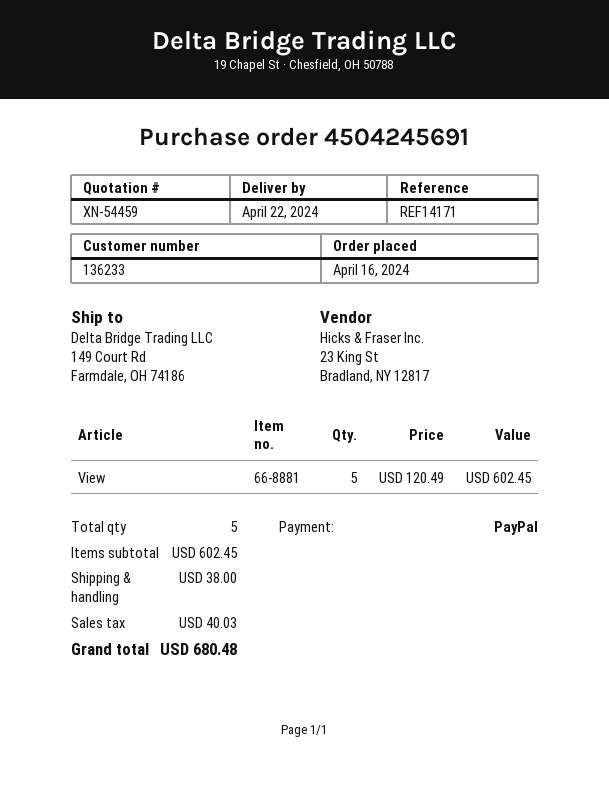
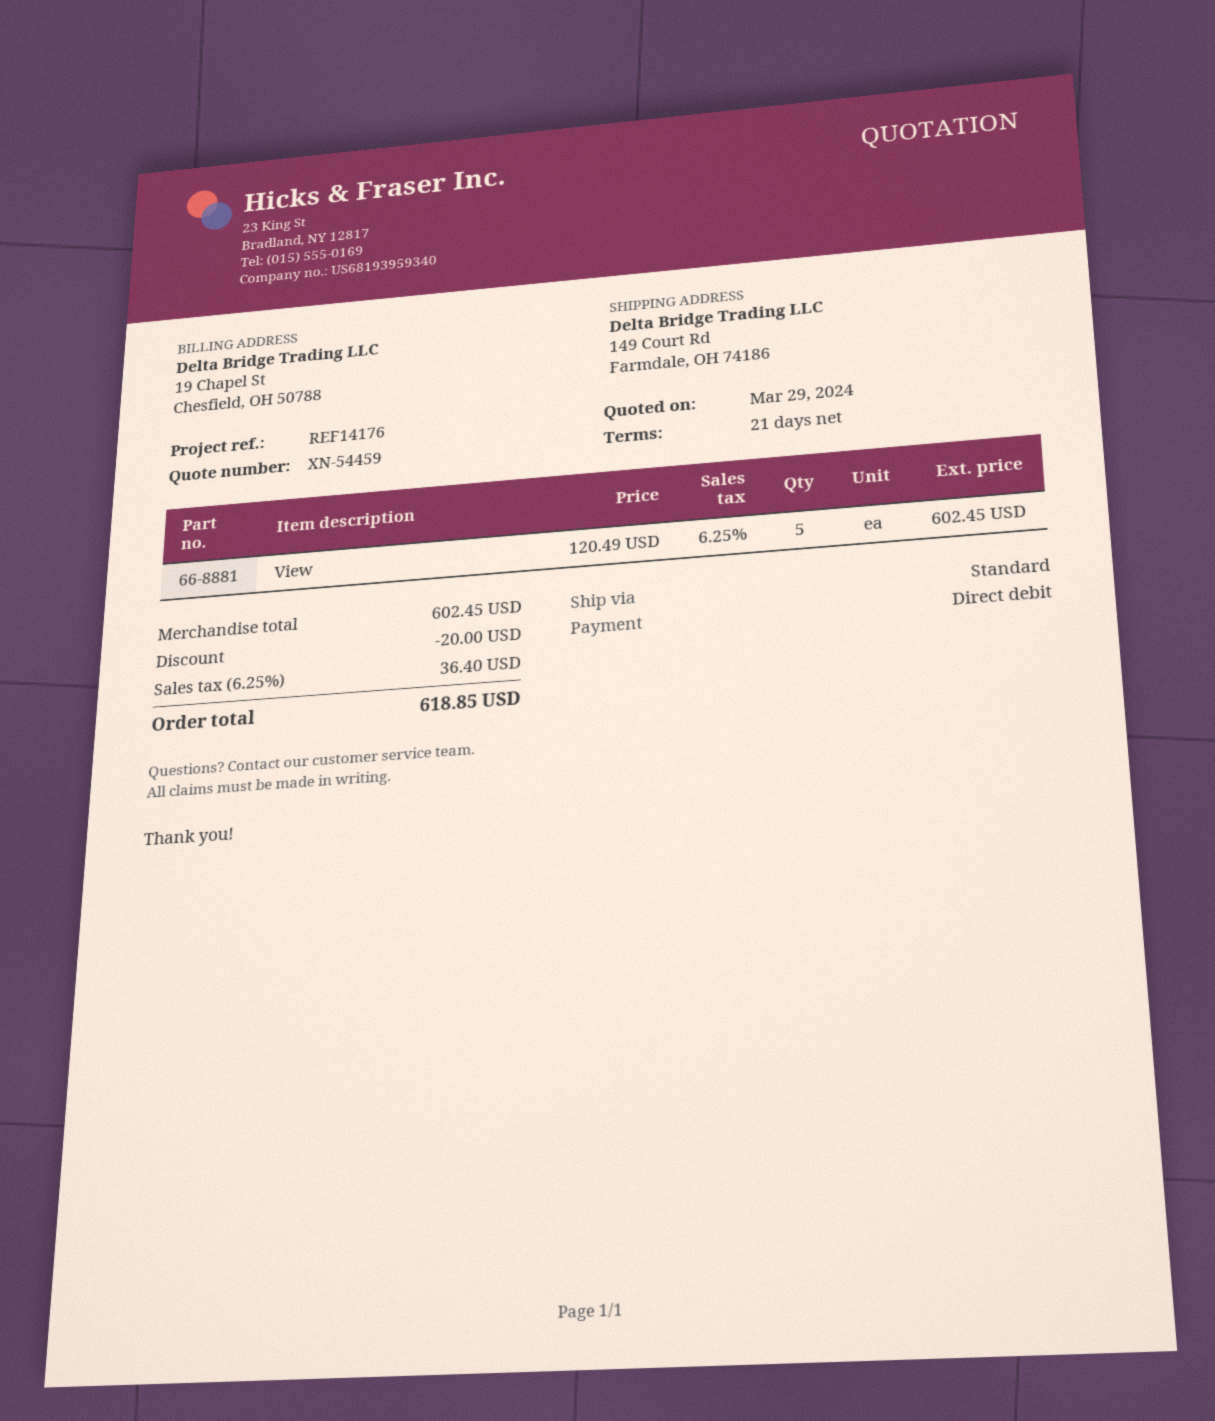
reference: REF14171 -> REF14176
payment method: PayPal -> direct debit
discount: none -> 20.00
shipping: 38.00 -> none
tax: 40.03 -> 36.40
total: 680.48 -> 618.85

